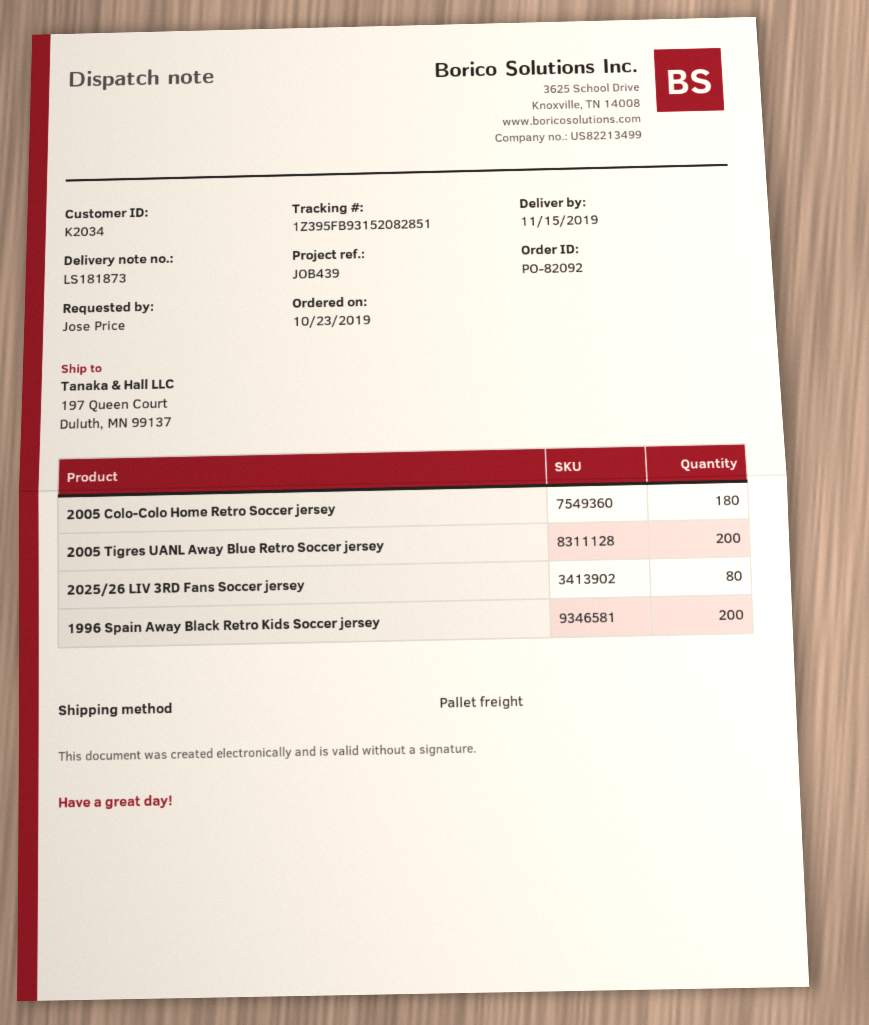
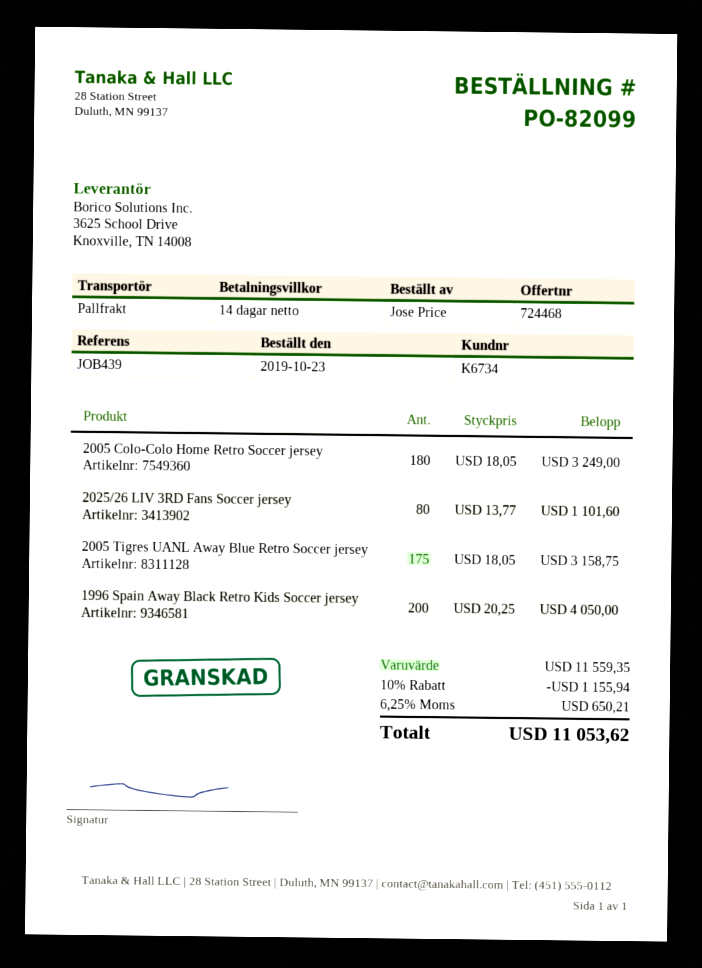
order number: PO-82092 -> PO-82099
customer number: K2034 -> K6734
2005 Tigres UANL Away Blue Retro Soccer jersey: 200 -> 175

